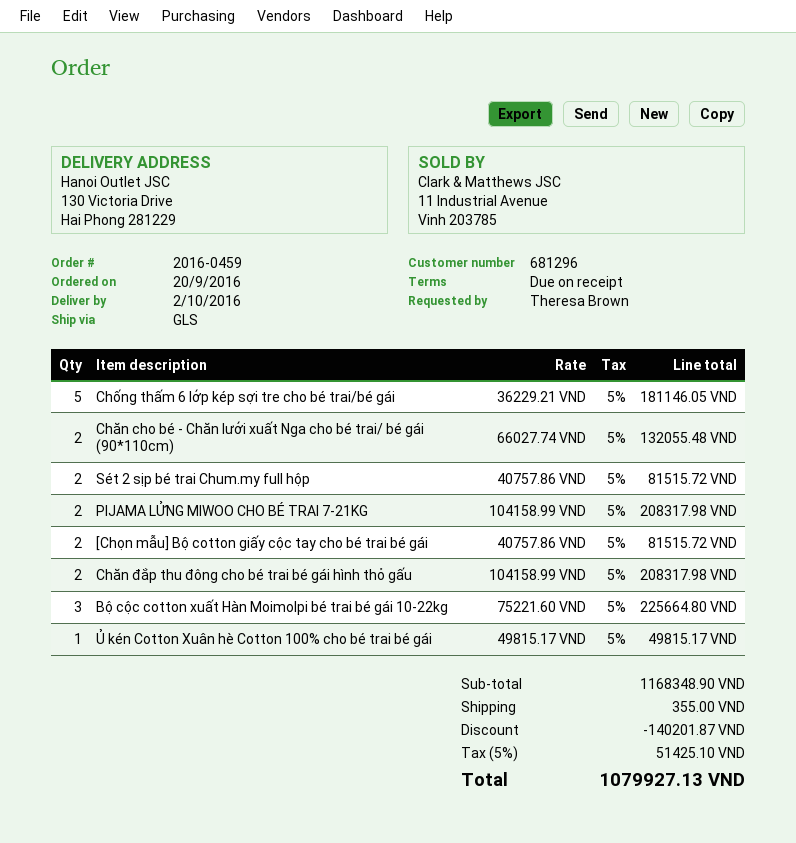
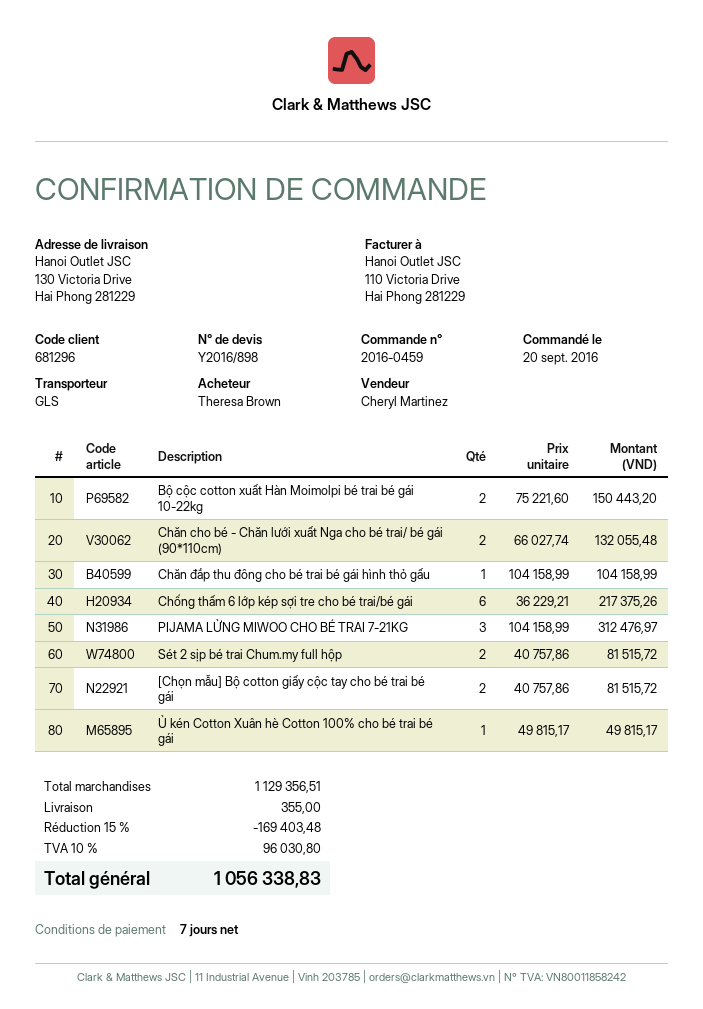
payment terms: on receipt -> 7 days
Chống thấm 6 lớp kép sợi tre cho bé trai/bé gái: 5 x 36229.21 = 181146.05 -> 6 x 36229.21 = 217375.26
PIJAMA LỬNG MIWOO CHO BÉ TRAI 7-21KG: 2 x 104158.99 = 208317.98 -> 3 x 104158.99 = 312476.97
Chăn đắp thu đông cho bé trai bé gái hình thỏ gấu: 2 x 104158.99 = 208317.98 -> 1 x 104158.99 = 104158.99
Bộ cộc cotton xuất Hàn Moimolpi bé trai bé gái 10-22kg: 3 x 75221.60 = 225664.80 -> 2 x 75221.60 = 150443.20
subtotal: 1168348.90 -> 1129356.51
discount: 140201.87 -> 169403.48
tax: 5% = 51425.10 -> 10% = 96030.80
total: 1079927.13 -> 1056338.83

